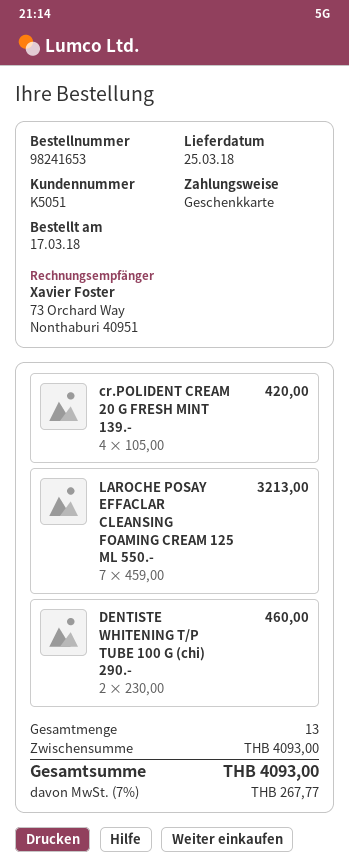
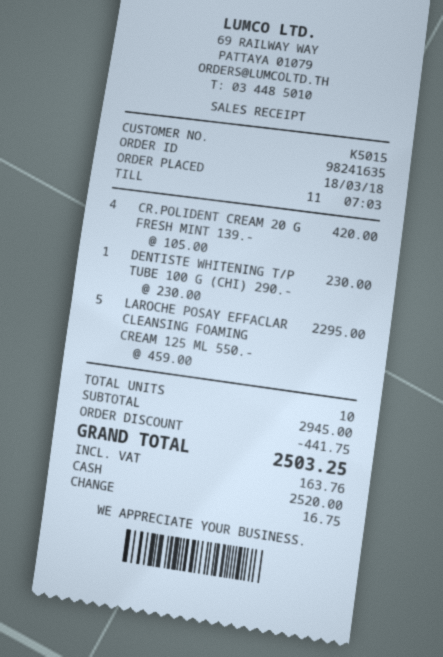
order number: 98241653 -> 98241635
order date: 2018-03-17 -> 2018-03-18
customer number: K5051 -> K5015
payment method: gift card -> cash
LAROCHE POSAY EFFACLAR CLEANSING FOAMING CREAM 125 ML 550.-: 7 x 459.00 = 3213.00 -> 5 x 459.00 = 2295.00
DENTISTE WHITENING T/P TUBE 100 G (chi) 290.-: 2 x 230.00 = 460.00 -> 1 x 230.00 = 230.00
total quantity: 13 -> 10
subtotal: 4093.00 -> 2945.00
discount: none -> 441.75
tax: 267.77 -> 163.76
total: 4093.00 -> 2503.25

